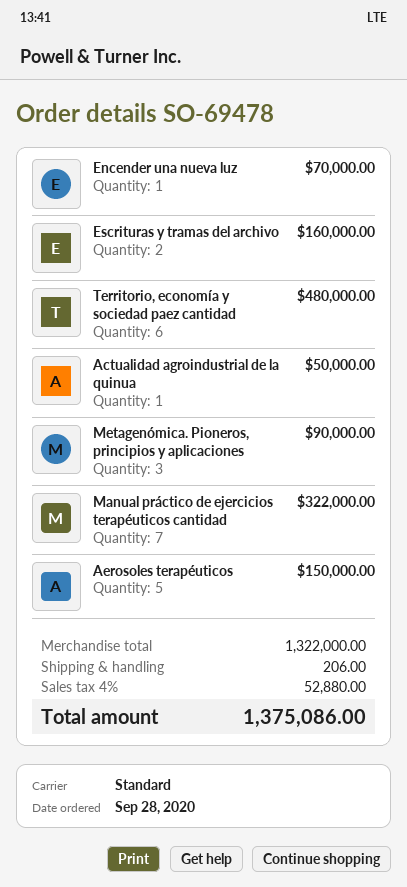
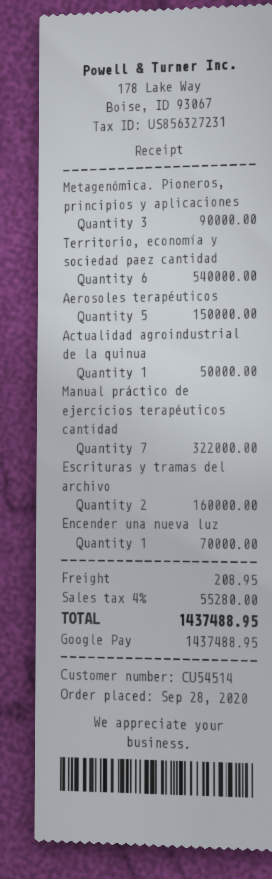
Territorio, economía y sociedad paez cantidad: 6 for 480000.00 -> 6 for 540000.00
shipping: 206.00 -> 208.95
tax: 4% = 52880.00 -> 4% = 55280.00
total: 1375086.00 -> 1437488.95

